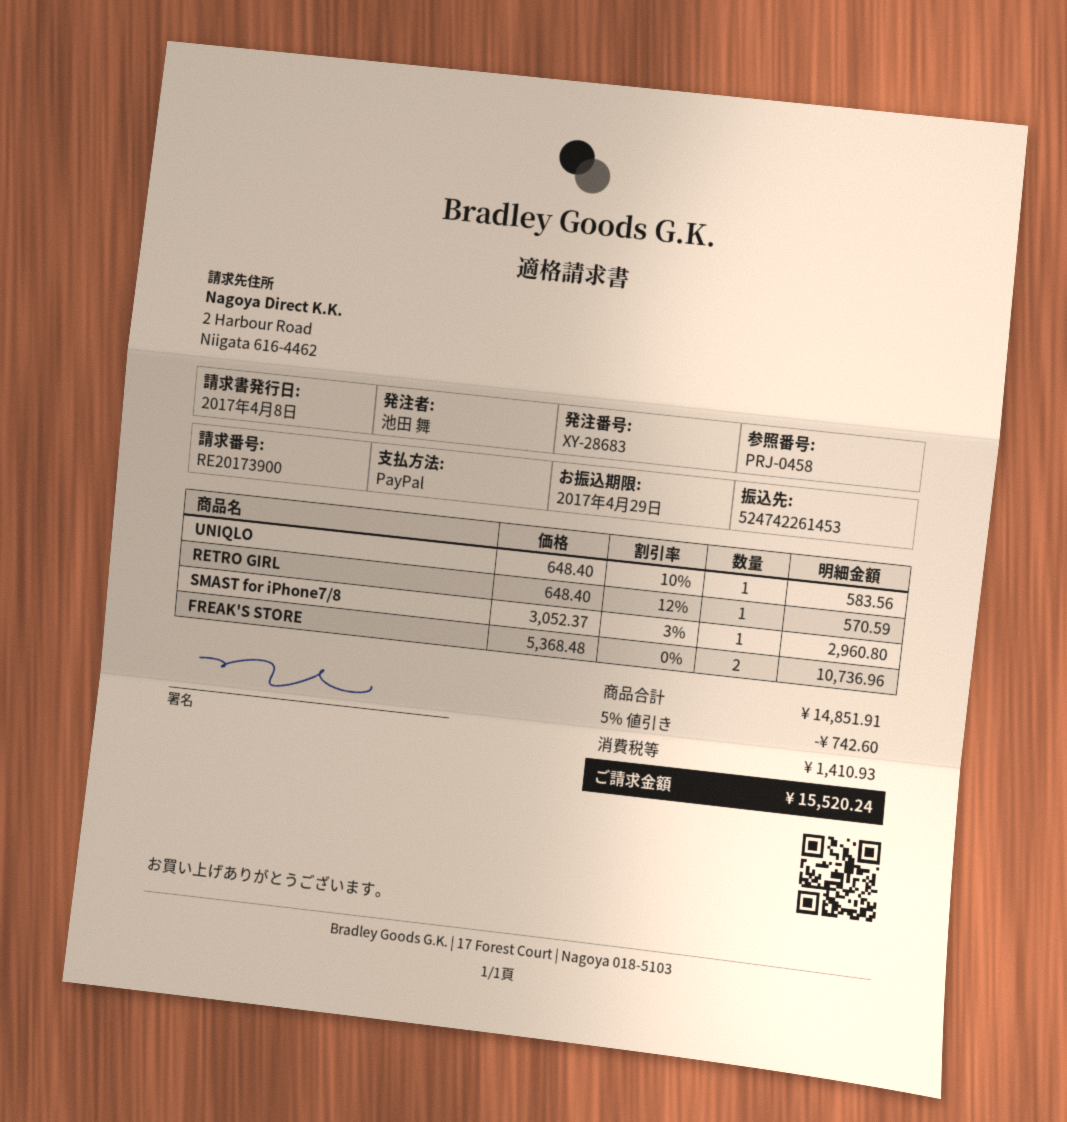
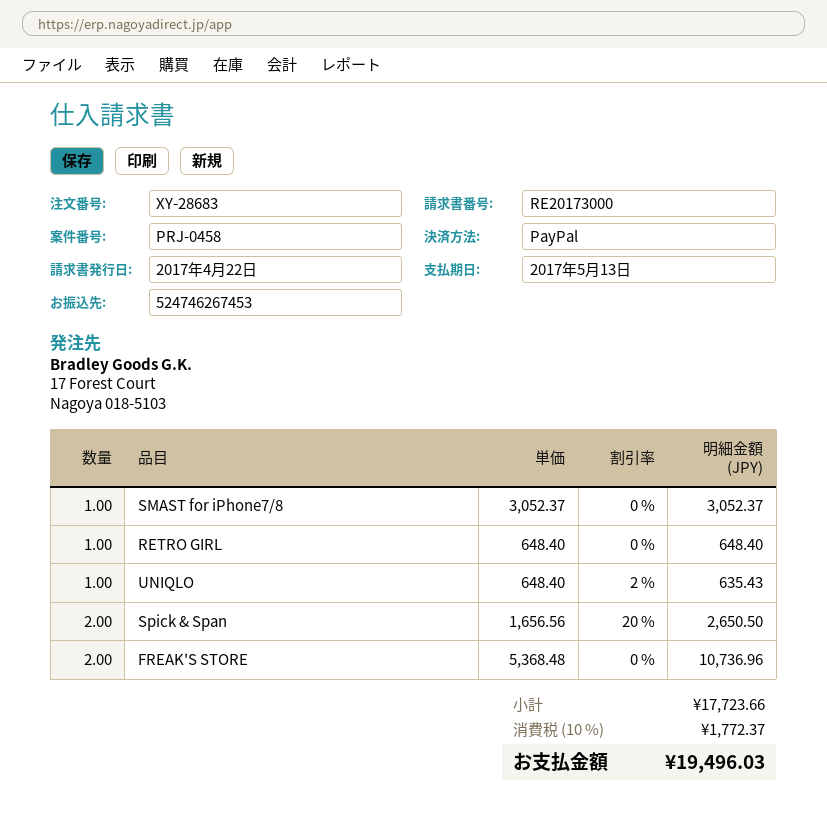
invoice number: RE20173900 -> RE20173000
invoice date: 2017-04-08 -> 2017-04-22
due date: 2017-04-29 -> 2017-05-13
bank account: 524742261453 -> 524746267453
UNIQLO: 1 x 648.40 - 10% = 583.56 -> 1 x 648.40 - 2% = 635.43
RETRO GIRL: 1 x 648.40 - 12% = 570.59 -> 1 x 648.40 = 648.40
SMAST for iPhone7/8: 1 x 3052.37 - 3% = 2960.80 -> 1 x 3052.37 = 3052.37
Spick & Span: none -> 2 x 1656.56 - 20% = 2650.50
subtotal: 14851.91 -> 17723.66
discount: 5% = 742.60 -> none
tax: 1410.93 -> 1772.37
total: 15520.24 -> 19496.03

